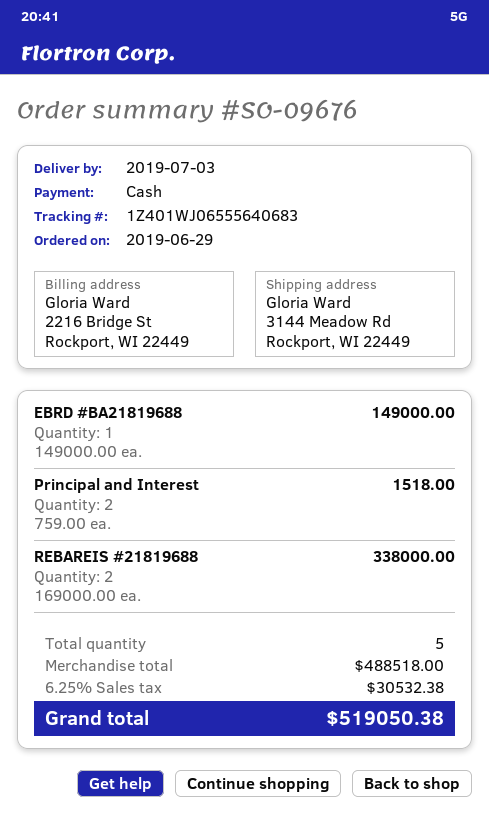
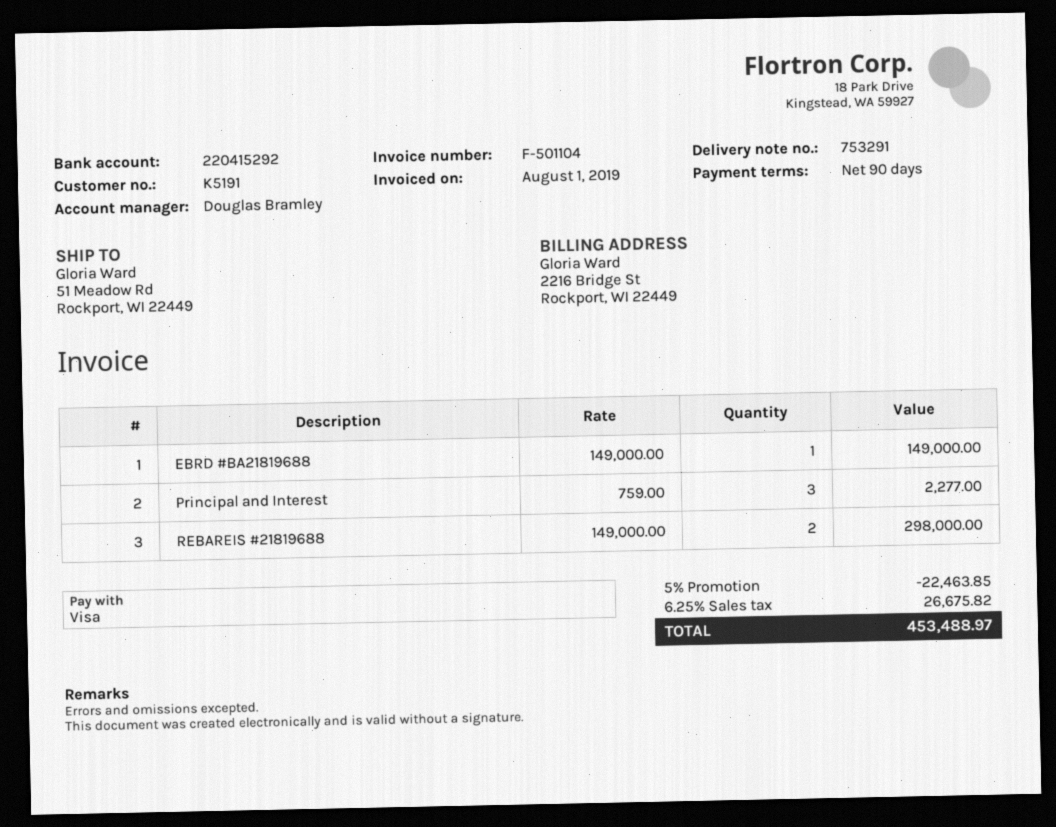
payment method: cash -> Visa
ship to: 3144 Meadow Rd, Rockport, WI 22449 -> 51 Meadow Rd, Rockport, WI 22449
Principal and Interest: 2 x 759.00 = 1518.00 -> 3 x 759.00 = 2277.00
REBAREIS #21819688: 2 x 169000.00 = 338000.00 -> 2 x 149000.00 = 298000.00
discount: none -> 5% = 22463.85
tax: 6.25% = 30532.38 -> 6.25% = 26675.82
total: 519050.38 -> 453488.97

